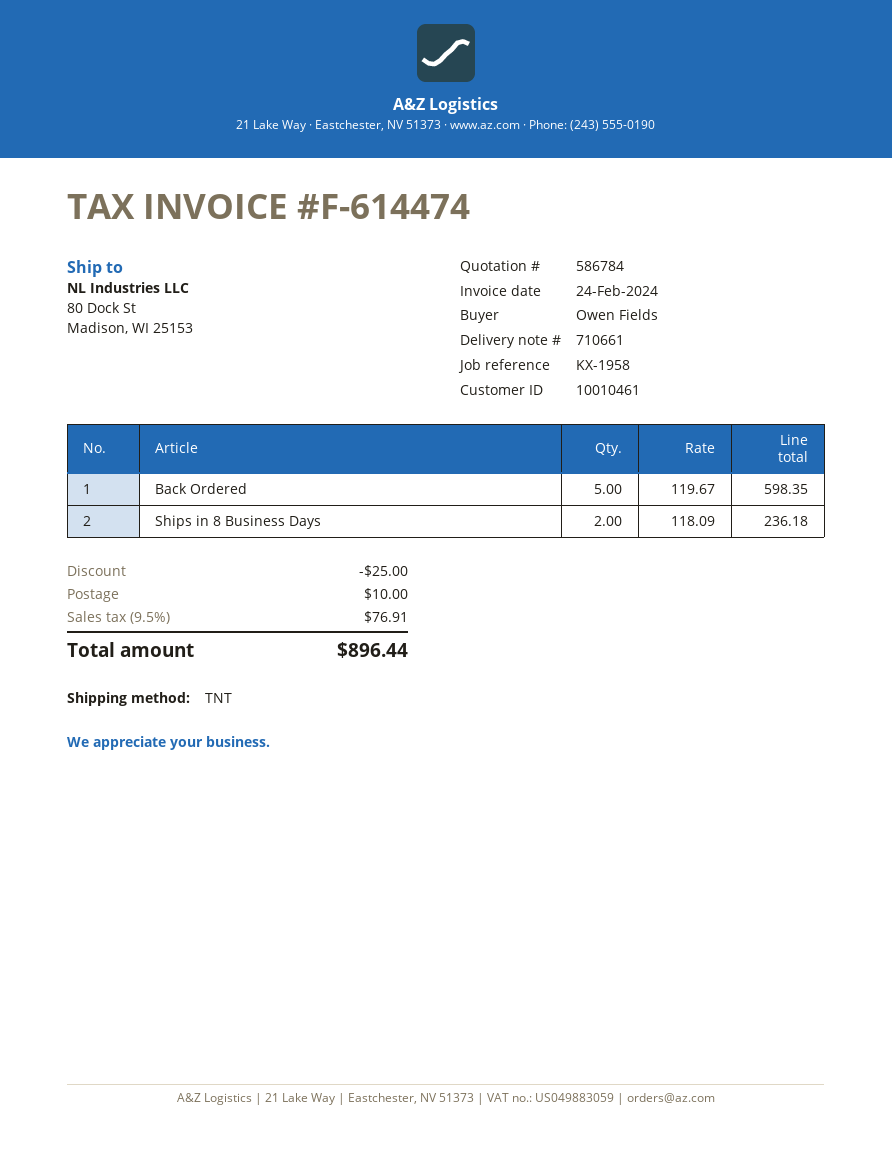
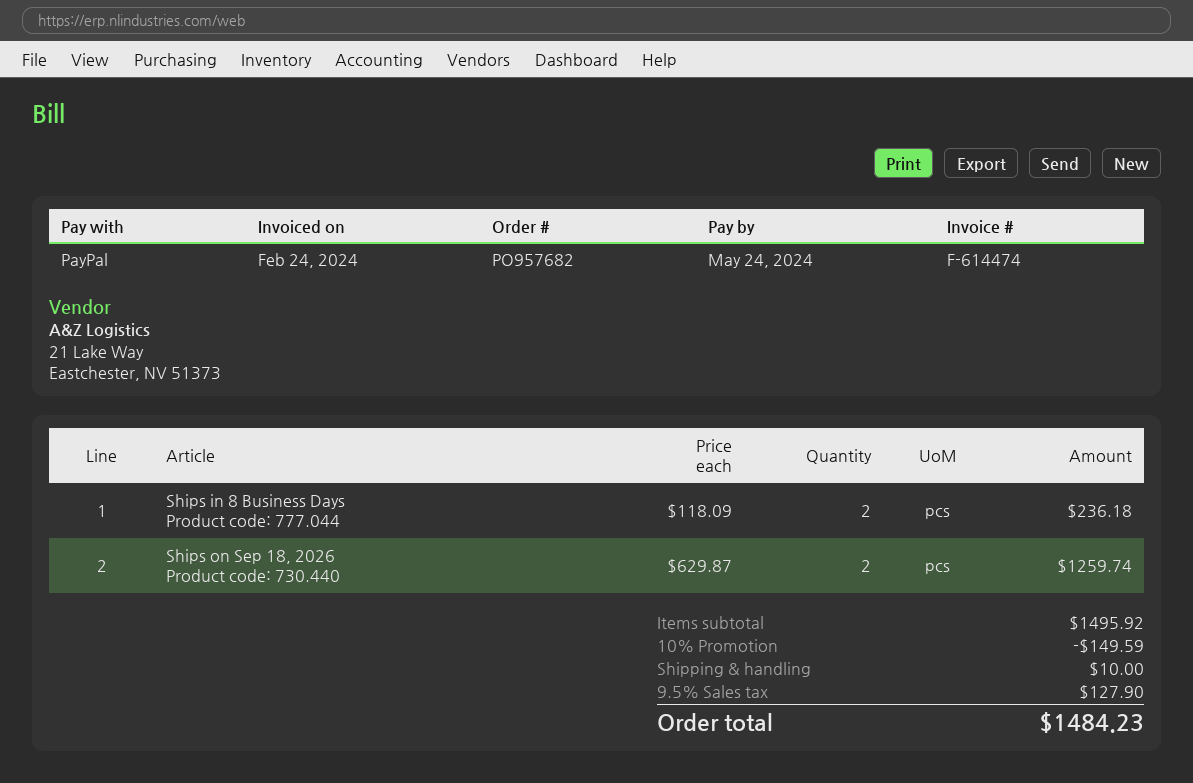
Back Ordered: 5 x 119.67 = 598.35 -> none
Ships on Sep 18, 2026: none -> 2 x 629.87 = 1259.74
discount: 25.00 -> 149.59
tax: 9.5% = 76.91 -> 9.5% = 127.90
total: 896.44 -> 1484.23

